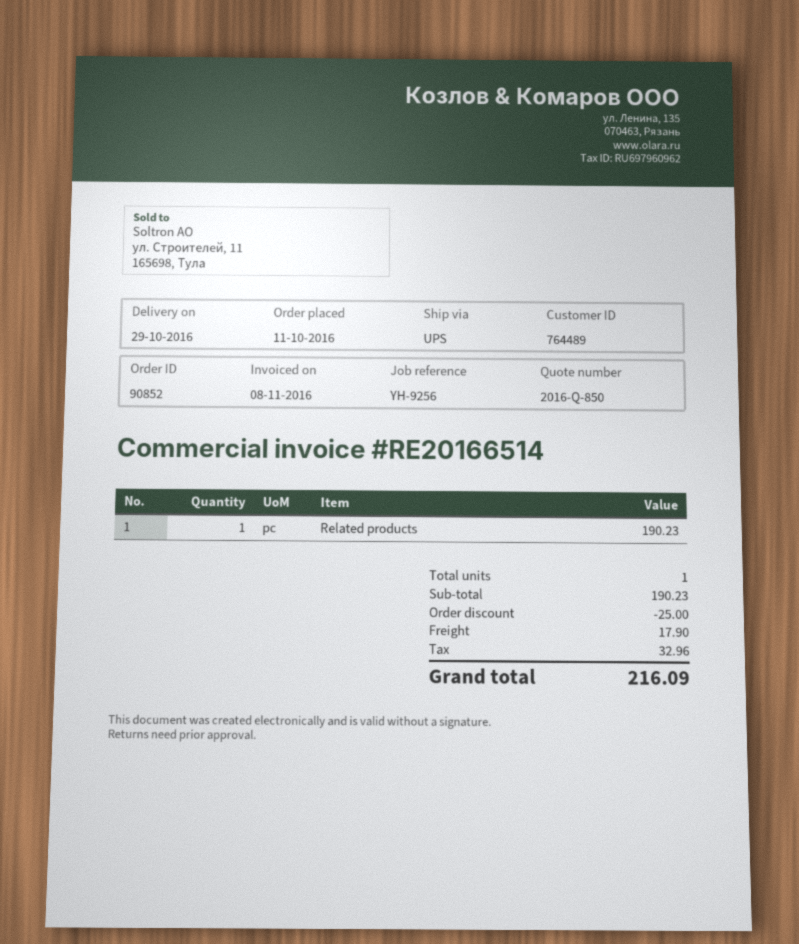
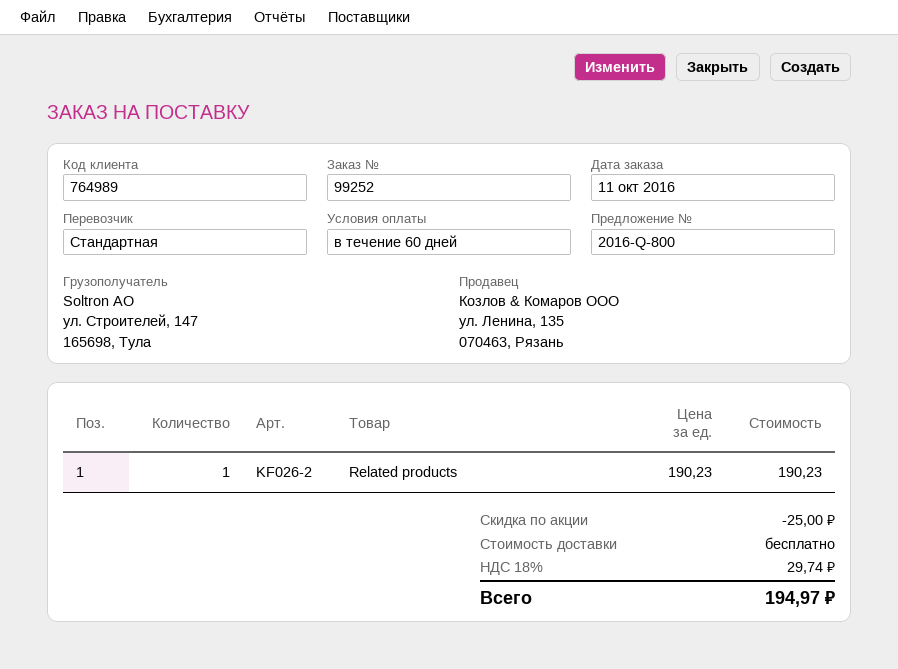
quote number: 2016-Q-850 -> 2016-Q-800
order number: 90852 -> 99252
customer number: 764489 -> 764989
shipping method: UPS -> standard
shipping: 17.90 -> 0.00
tax: 32.96 -> 29.74
total: 216.09 -> 194.97

